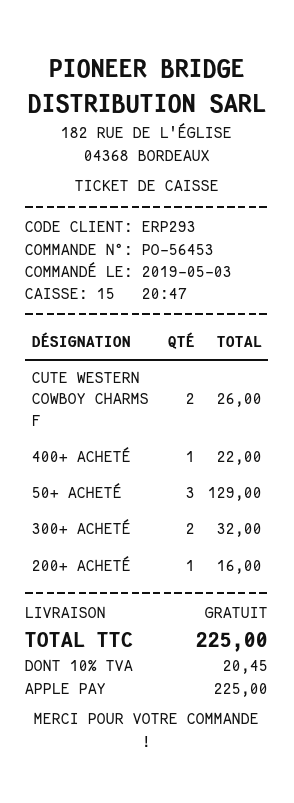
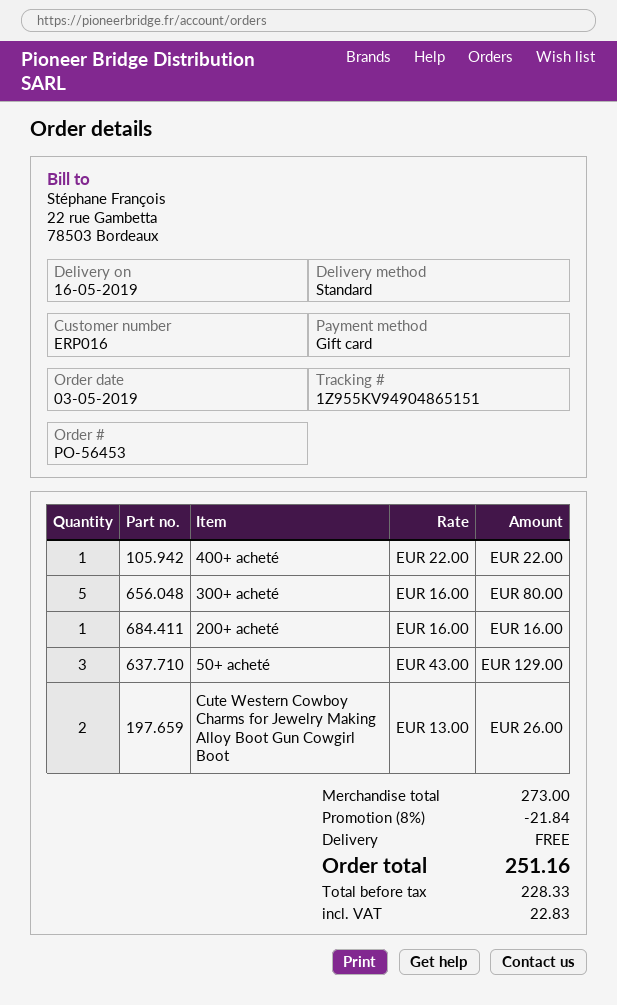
customer number: ERP293 -> ERP016
payment method: Apple Pay -> gift card
300+ ACHETÉ: 2 for 32.00 -> 5 for 80.00
discount: none -> 8% = 21.84
tax: 20.45 -> 22.83
total: 225.00 -> 251.16

